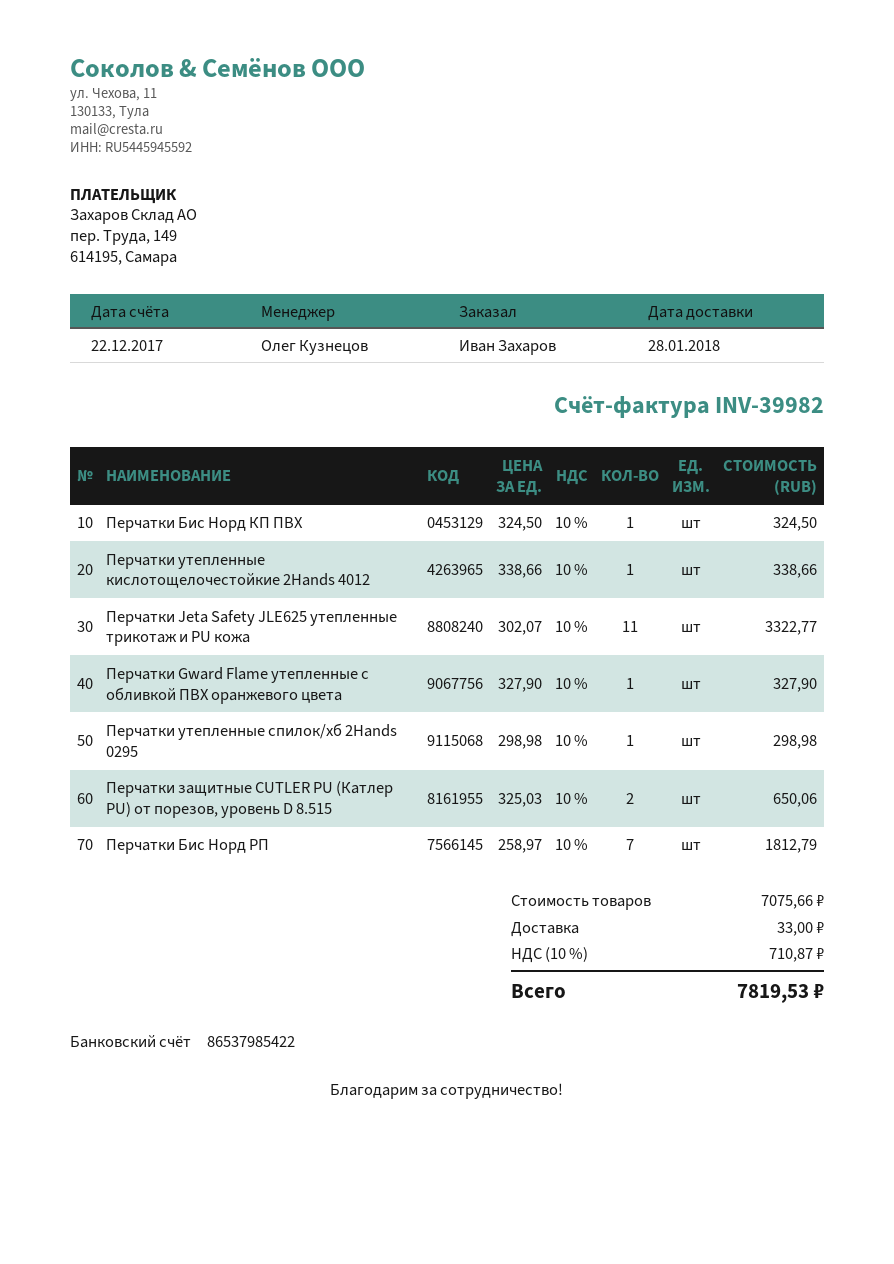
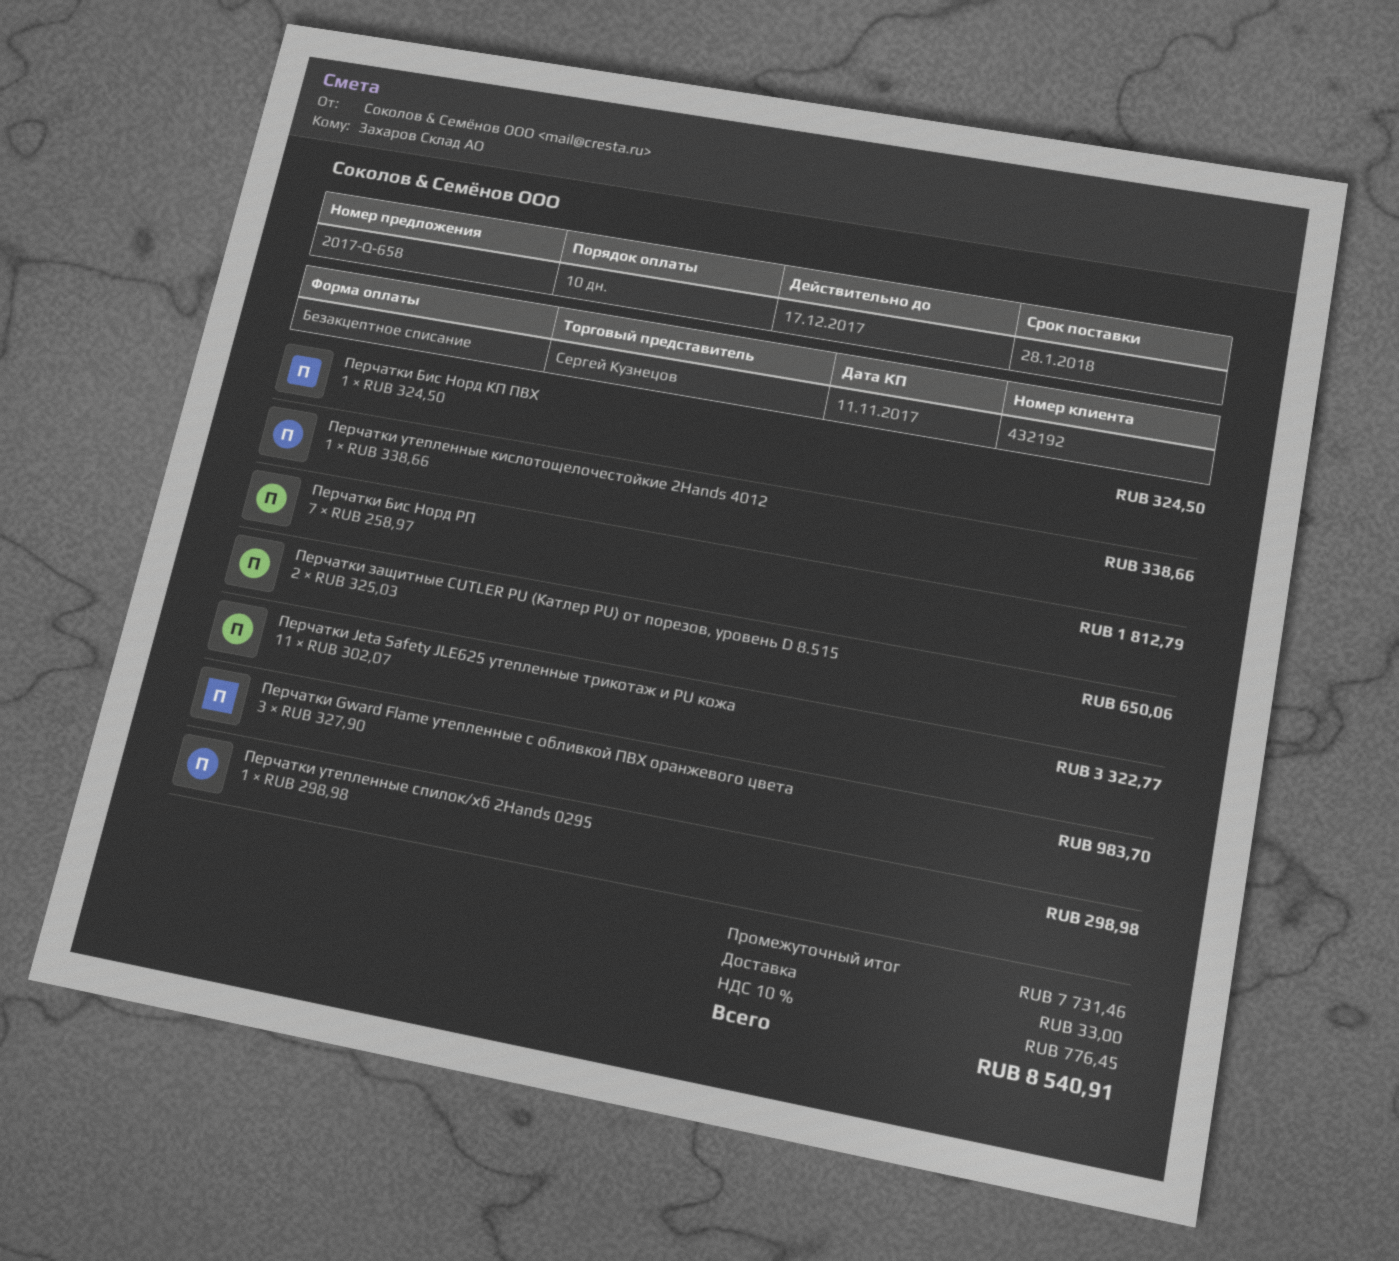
sales rep: Олег Кузнецов -> Сергей Кузнецов
Перчатки Gward Flame утепленные с обливкой ПВХ оранжевого цвета: 1 x 327.90 = 327.90 -> 3 x 327.90 = 983.70
subtotal: 7075.66 -> 7731.46
tax: 10% = 710.87 -> 10% = 776.45
total: 7819.53 -> 8540.91

